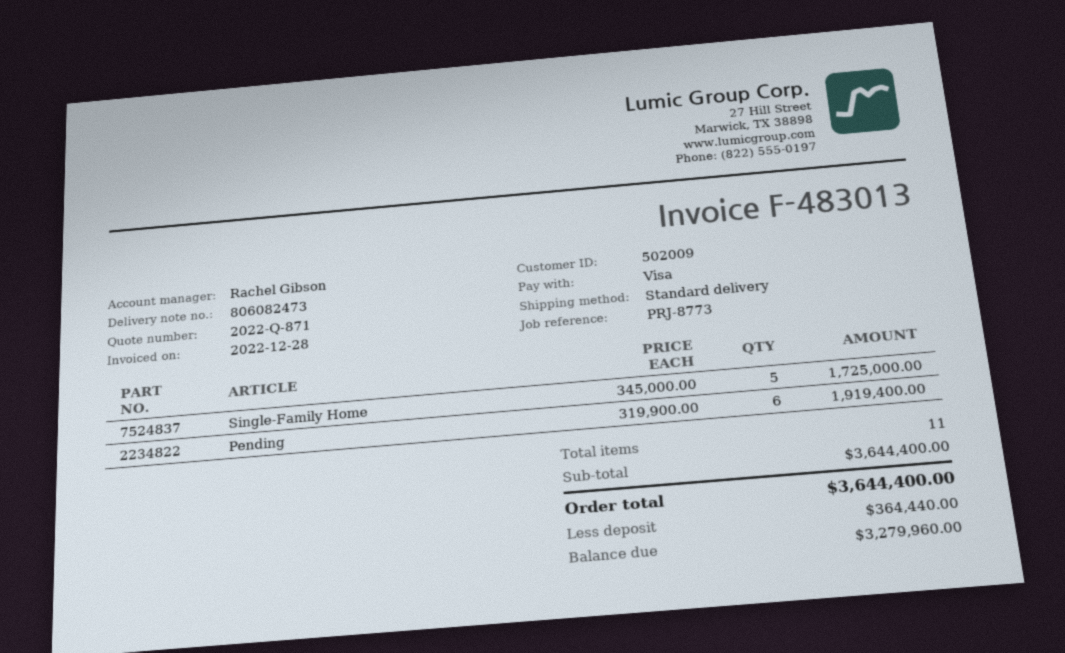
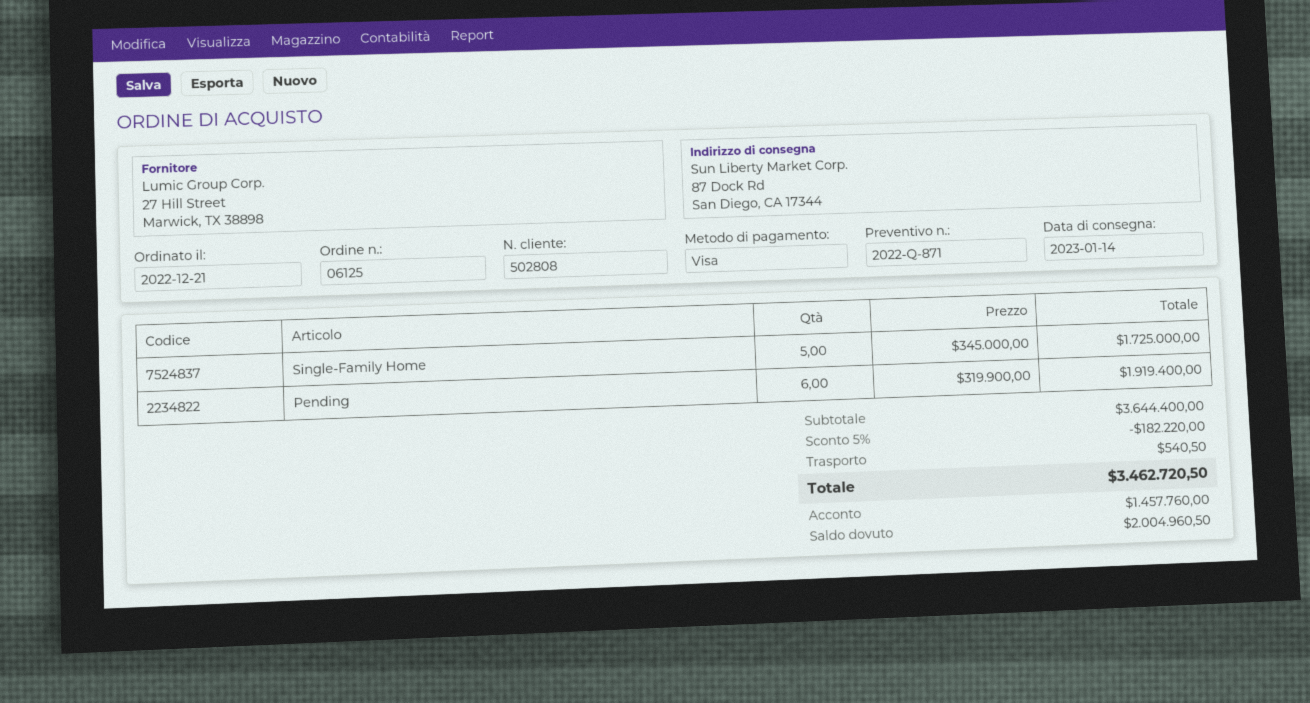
customer number: 502009 -> 502808
discount: none -> 5% = 182220.00
shipping: none -> 540.50
total: 3644400.00 -> 3462720.50
deposit: 364440.00 -> 1457760.00
balance: 3279960.00 -> 2004960.50

